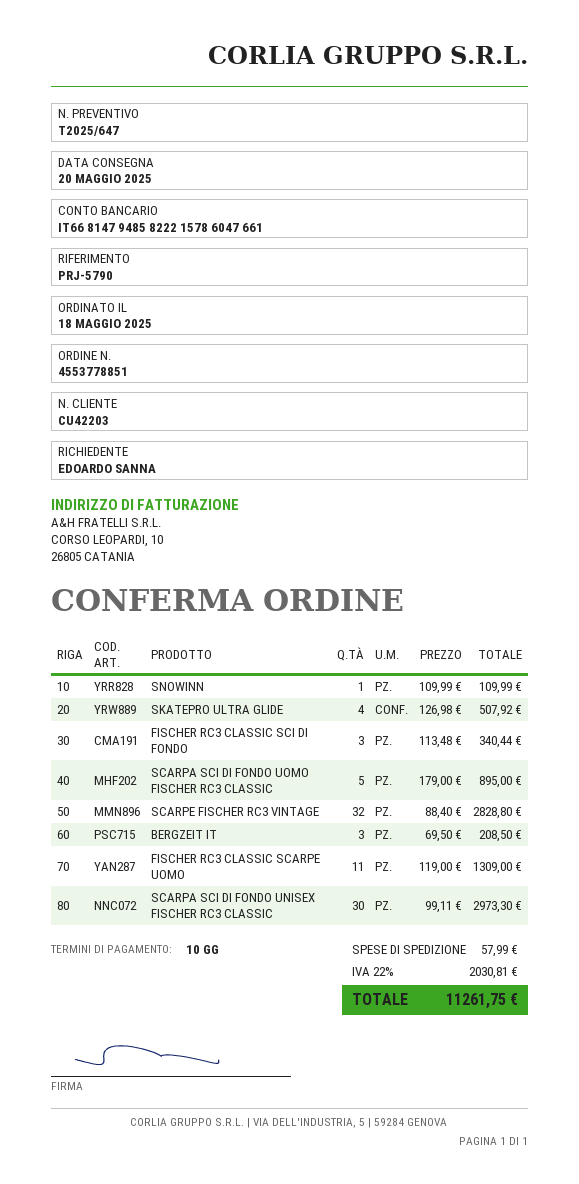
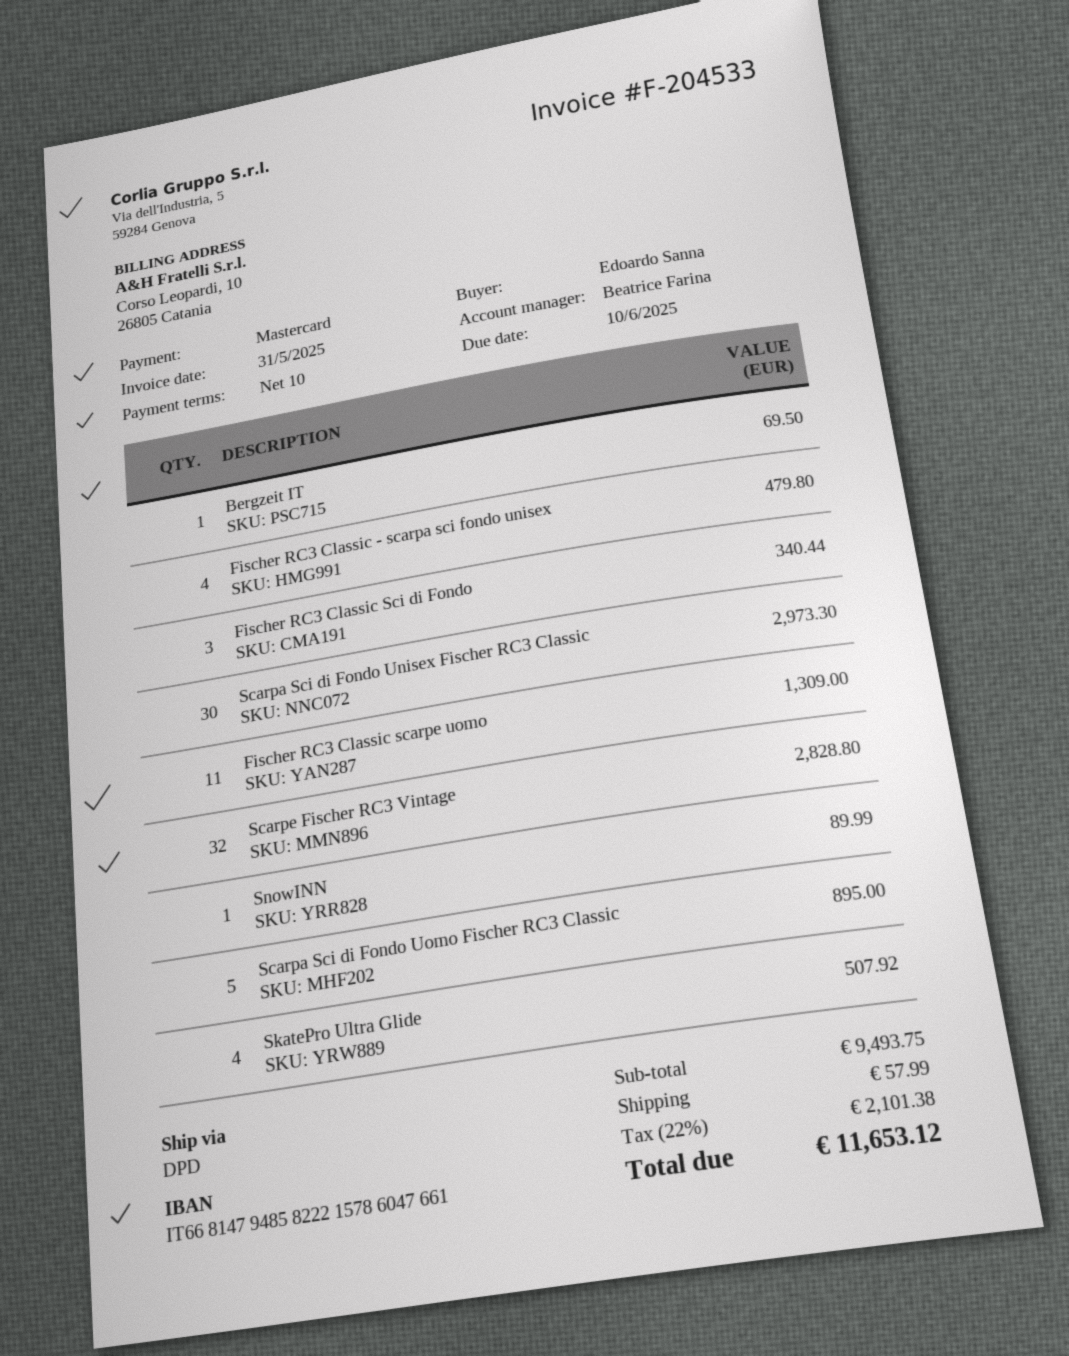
SNOWINN: 1 for 109.99 -> 1 for 89.99
BERGZEIT IT: 3 for 208.50 -> 1 for 69.50
Fischer RC3 Classic - scarpa sci fondo unisex: none -> 4 for 479.80
tax: 22% = 2030.81 -> 22% = 2101.38
total: 11261.75 -> 11653.12

